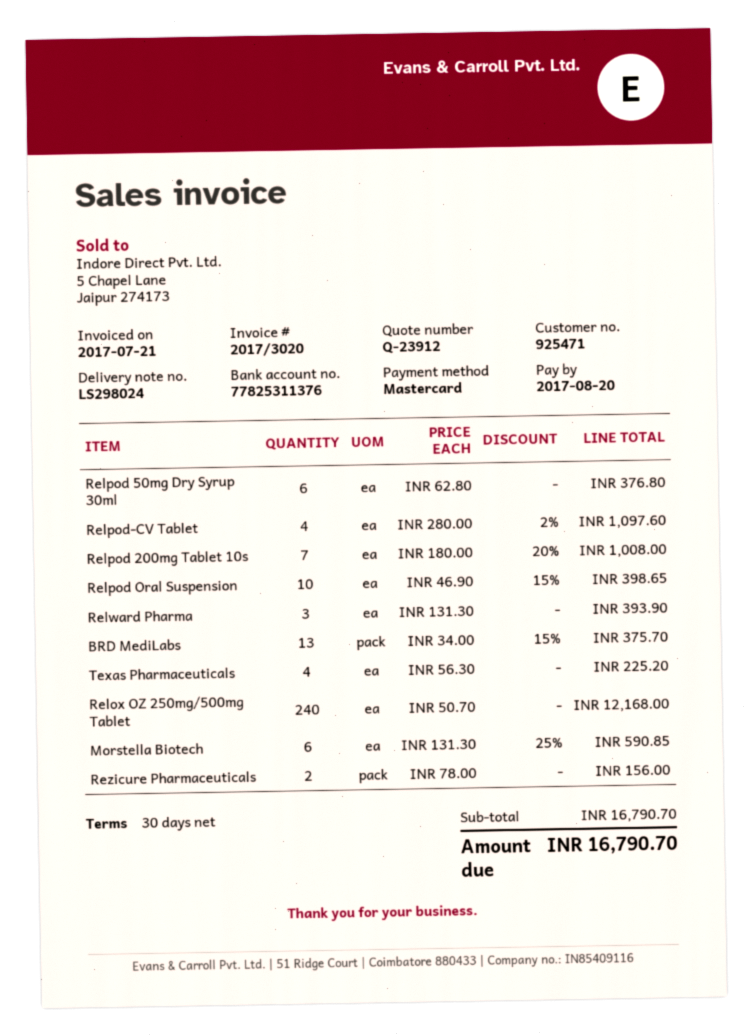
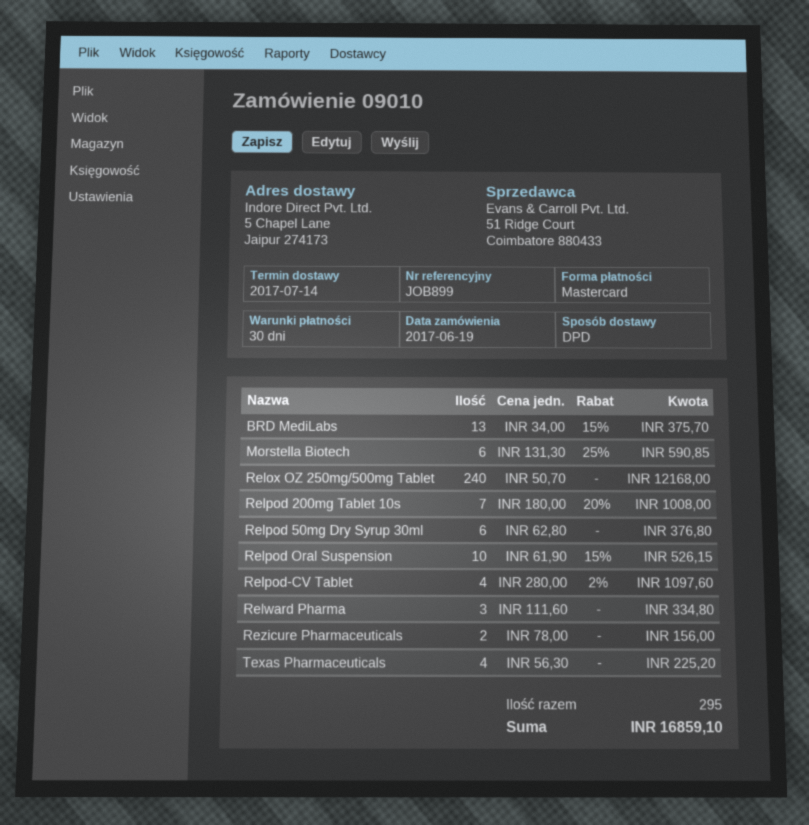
Relpod Oral Suspension: 10 x 46.90 - 15% = 398.65 -> 10 x 61.90 - 15% = 526.15
Relward Pharma: 3 x 131.30 = 393.90 -> 3 x 111.60 = 334.80
total: 16790.70 -> 16859.10

